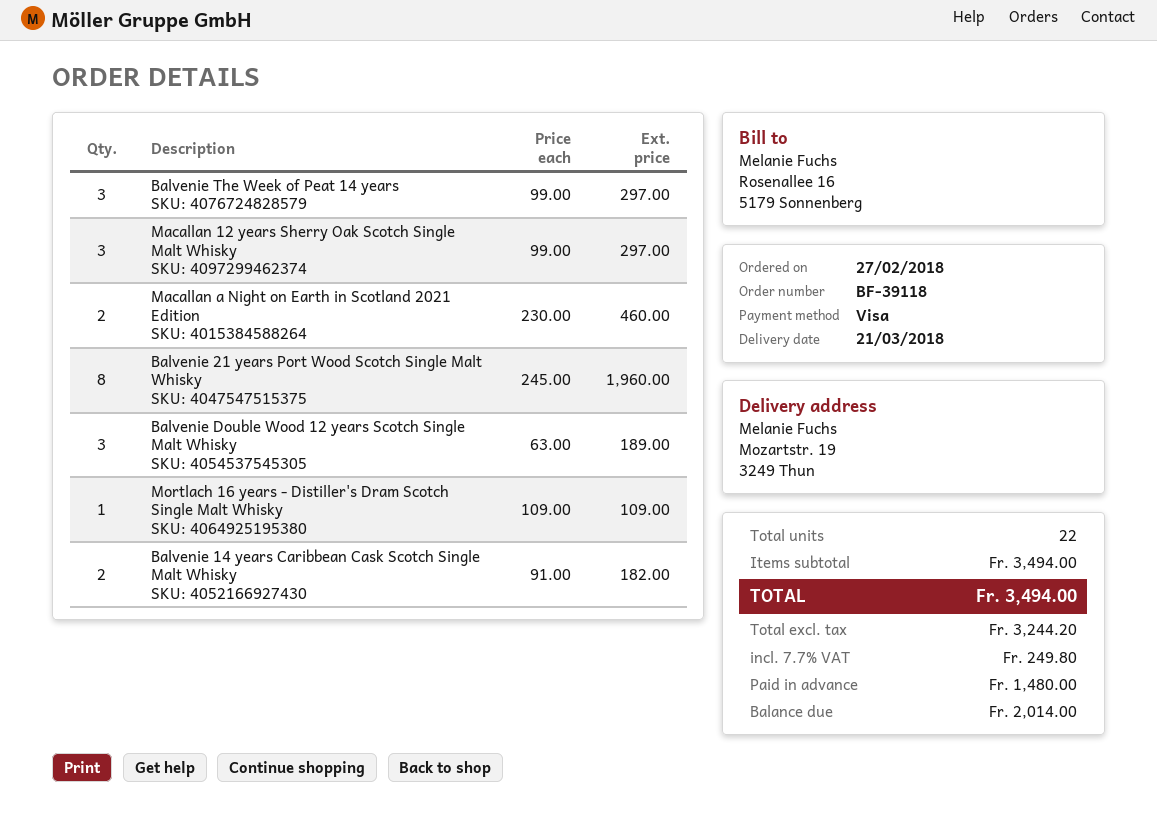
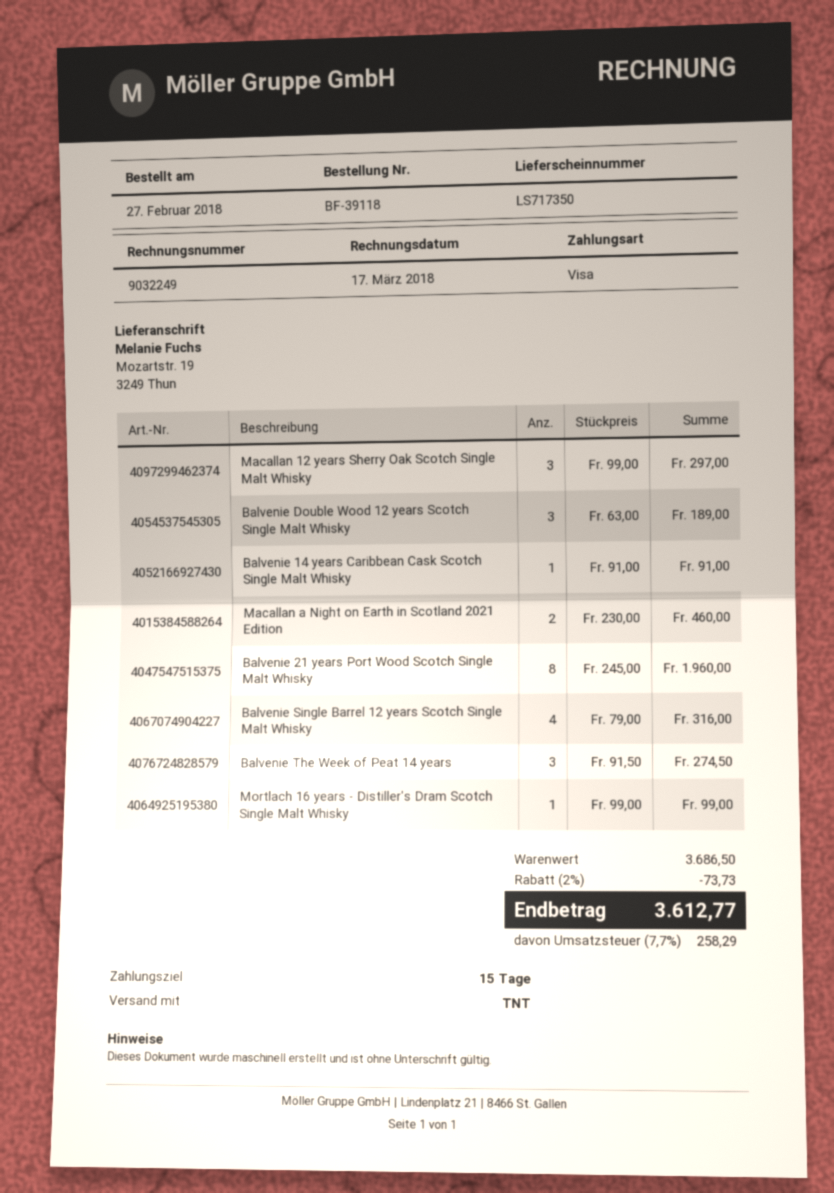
Balvenie The Week of Peat 14 years: 3 x 99.00 = 297.00 -> 3 x 91.50 = 274.50
Mortlach 16 years - Distiller's Dram Scotch Single Malt Whisky: 1 x 109.00 = 109.00 -> 1 x 99.00 = 99.00
Balvenie 14 years Caribbean Cask Scotch Single Malt Whisky: 2 x 91.00 = 182.00 -> 1 x 91.00 = 91.00
Balvenie Single Barrel 12 years Scotch Single Malt Whisky: none -> 4 x 79.00 = 316.00
subtotal: 3494.00 -> 3686.50
discount: none -> 2% = 73.73
tax: 7.7% = 249.80 -> 7.7% = 258.29
total: 3494.00 -> 3612.77

